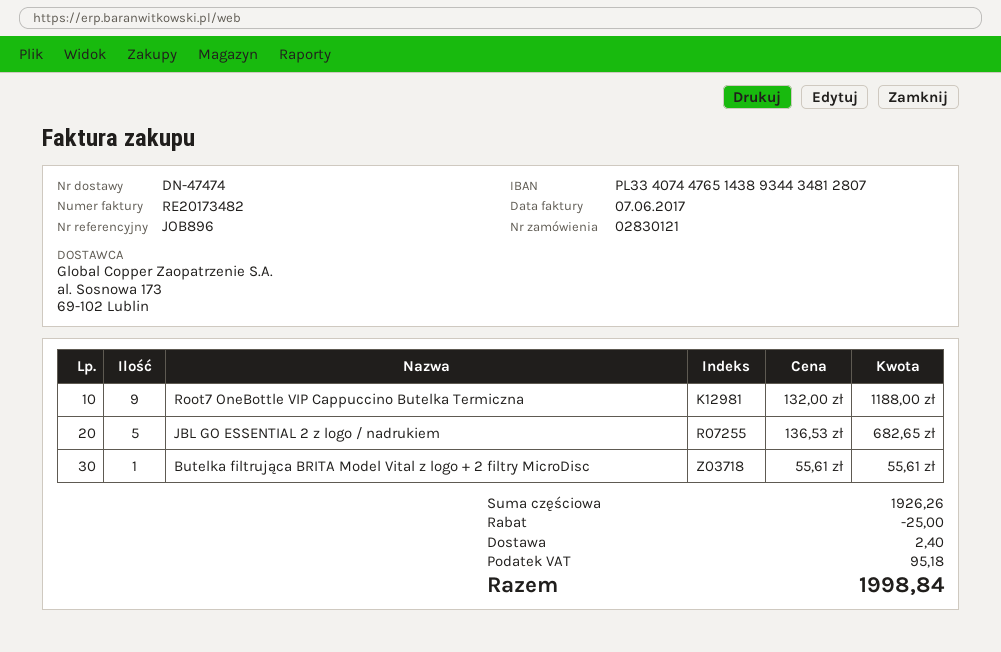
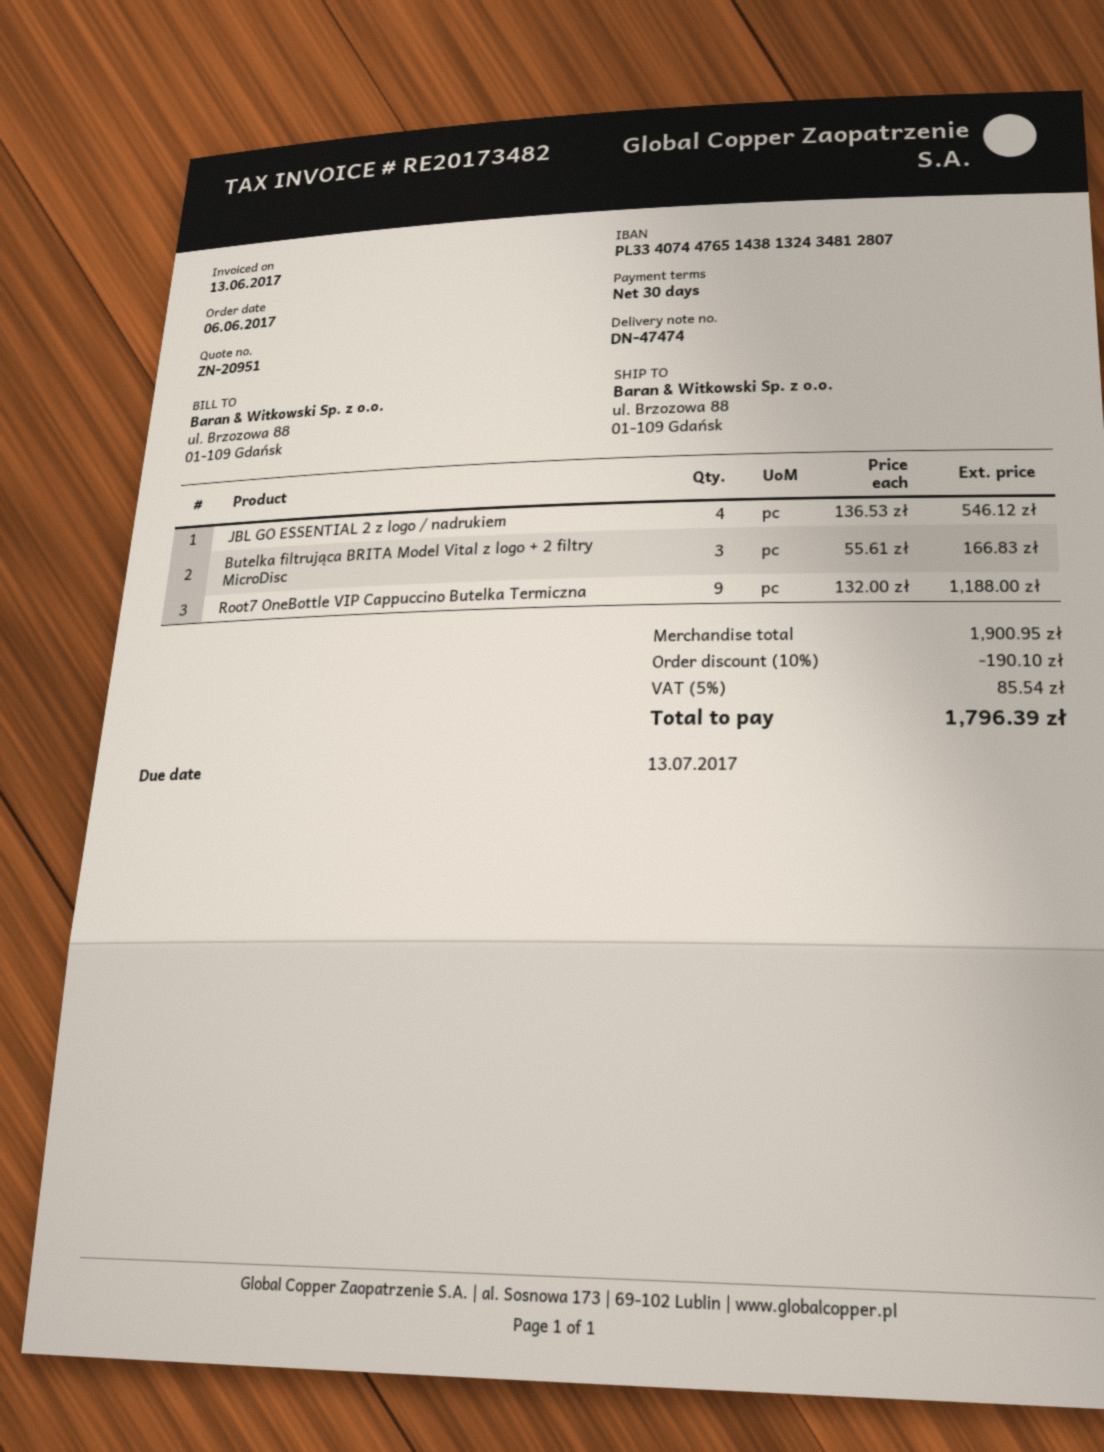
invoice date: 2017-06-07 -> 2017-06-13
bank account: PL33407447651438934434812807 -> PL33407447651438132434812807
JBL GO ESSENTIAL 2 z logo / nadrukiem: 5 x 136.53 = 682.65 -> 4 x 136.53 = 546.12
Butelka filtrująca BRITA Model Vital z logo + 2 filtry MicroDisc: 1 x 55.61 = 55.61 -> 3 x 55.61 = 166.83
subtotal: 1926.26 -> 1900.95
discount: 25.00 -> 190.10
shipping: 2.40 -> none
tax: 95.18 -> 85.54
total: 1998.84 -> 1796.39

